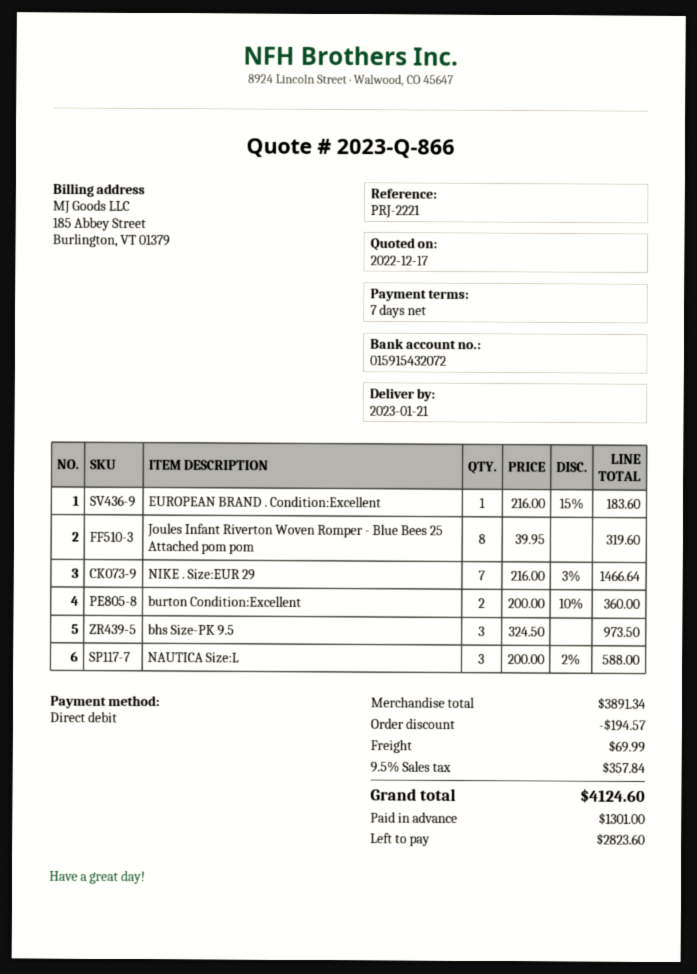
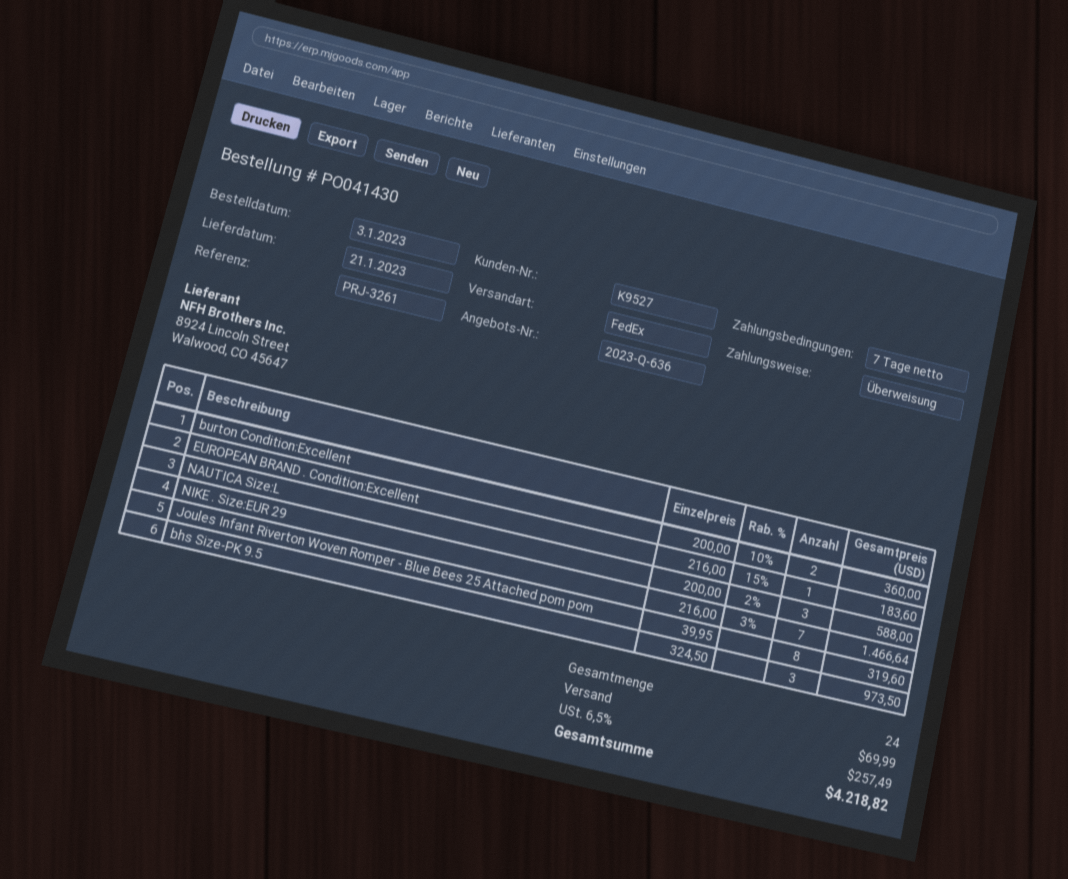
quote number: 2023-Q-866 -> 2023-Q-636
reference: PRJ-2221 -> PRJ-3261
payment method: direct debit -> bank transfer
discount: 194.57 -> none
tax: 9.5% = 357.84 -> 6.5% = 257.49
total: 4124.60 -> 4218.82

